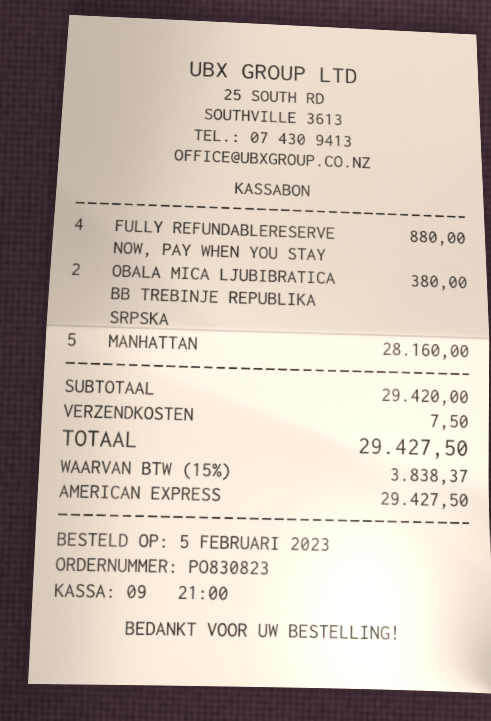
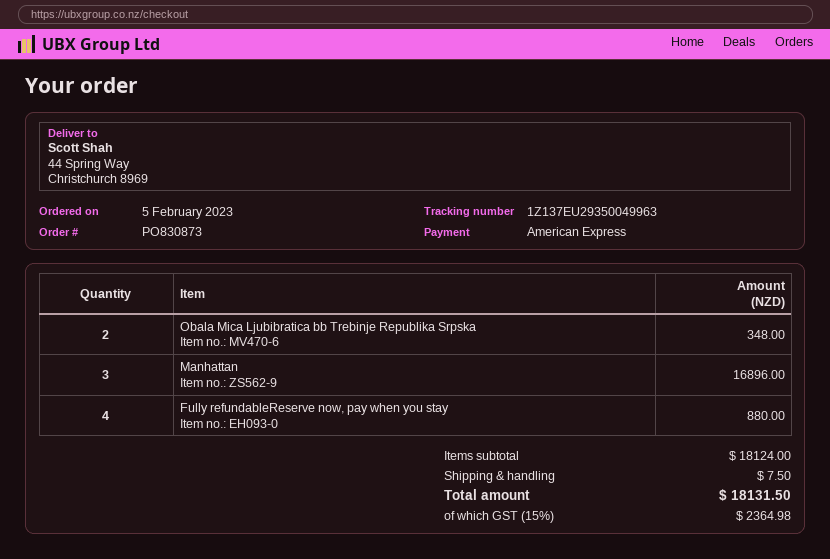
order number: PO830823 -> PO830873
OBALA MICA LJUBIBRATICA BB TREBINJE REPUBLIKA SRPSKA: 2 for 380.00 -> 2 for 348.00
MANHATTAN: 5 for 28160.00 -> 3 for 16896.00
subtotal: 29420.00 -> 18124.00
tax: 15% = 3838.37 -> 15% = 2364.98
total: 29427.50 -> 18131.50

